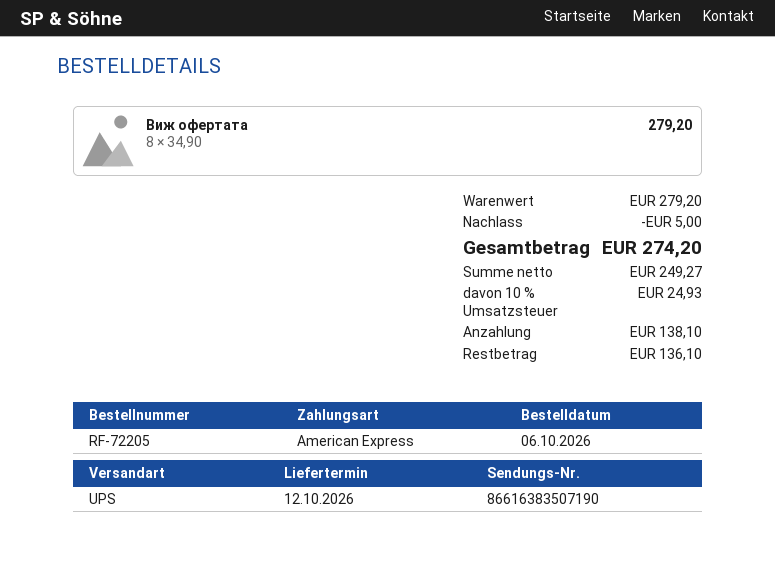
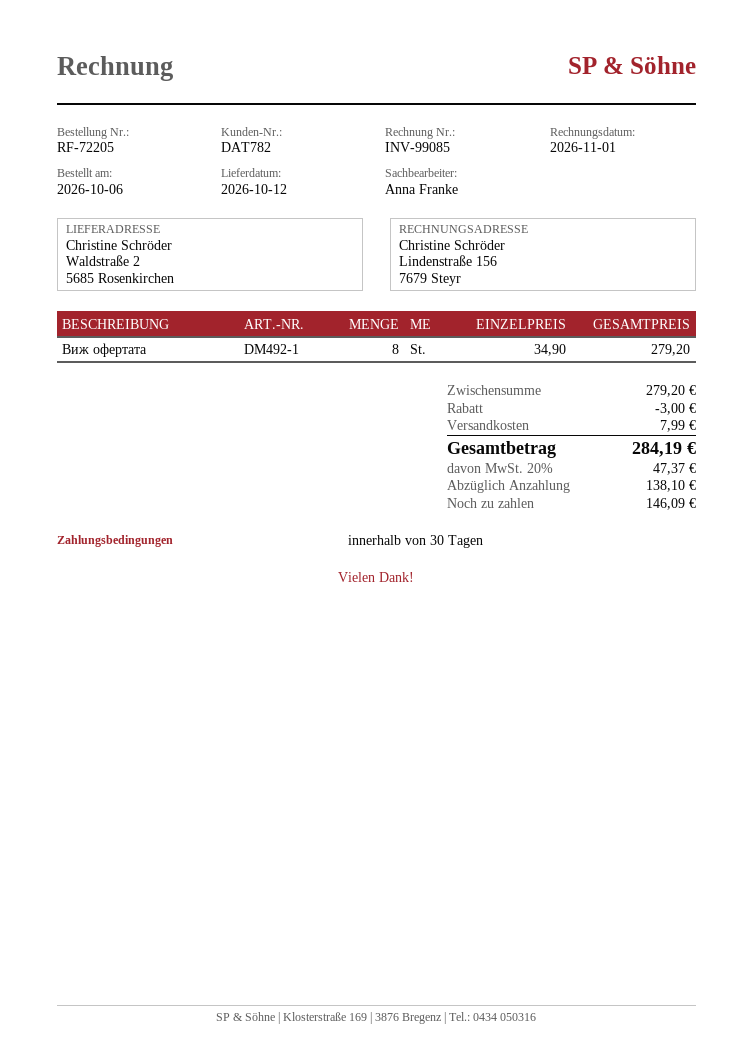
discount: 5.00 -> 3.00
shipping: none -> 7.99
tax: 10% = 24.93 -> 20% = 47.37
total: 274.20 -> 284.19
balance: 136.10 -> 146.09

